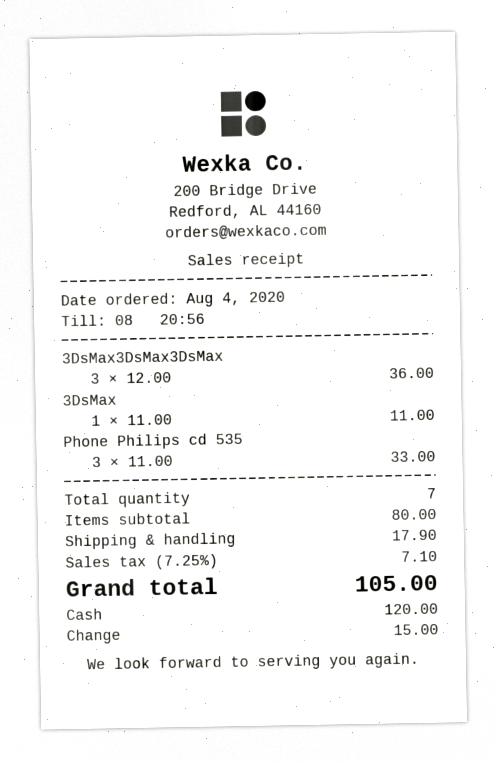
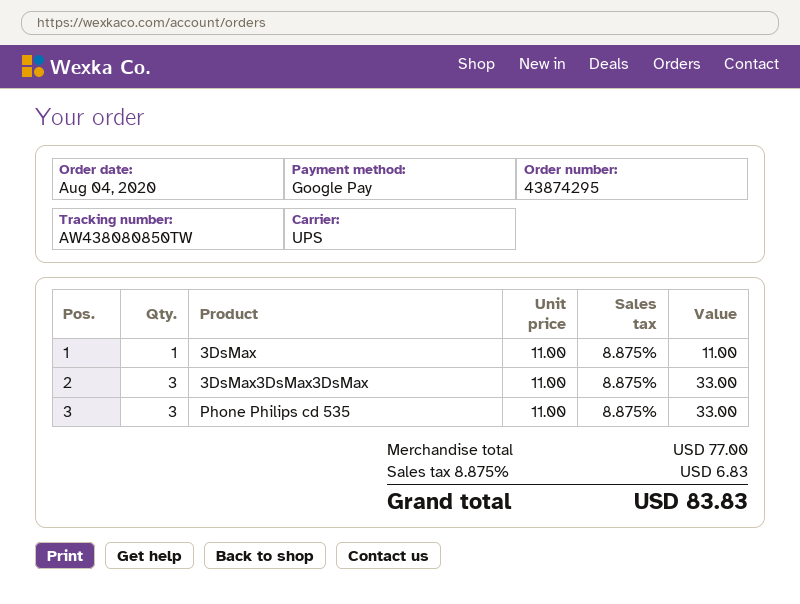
payment method: cash -> Google Pay
3DsMax3DsMax3DsMax: 3 x 12.00 = 36.00 -> 3 x 11.00 = 33.00
subtotal: 80.00 -> 77.00
shipping: 17.90 -> none
tax: 7.25% = 7.10 -> 8.875% = 6.83
total: 105.00 -> 83.83

